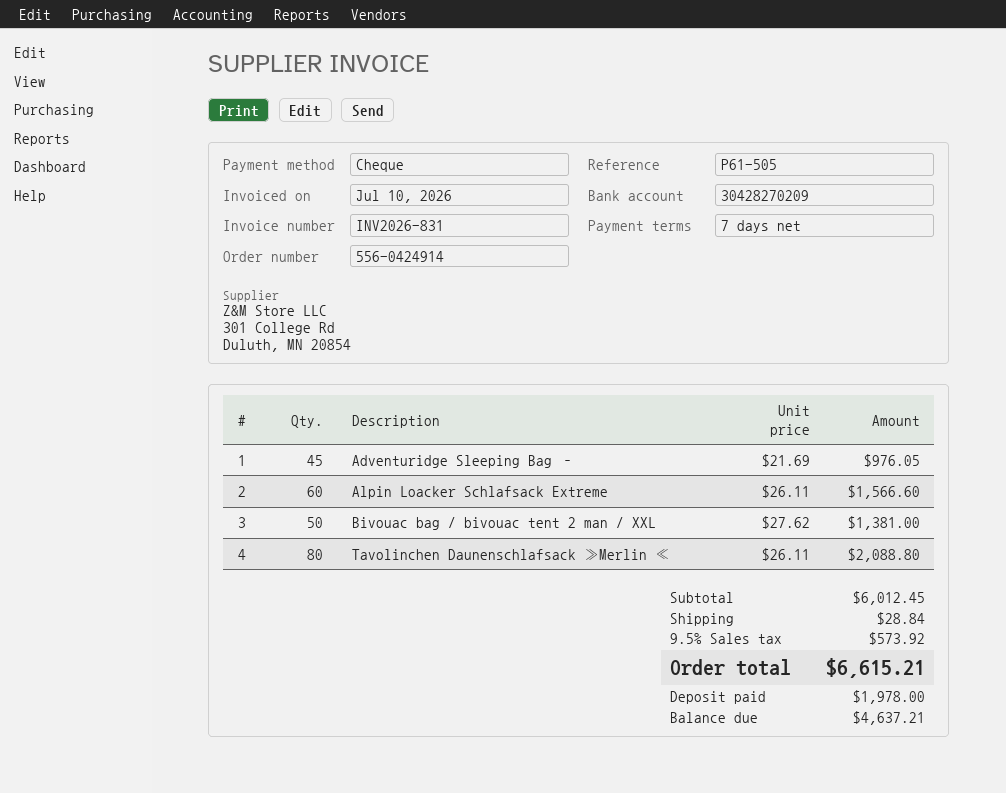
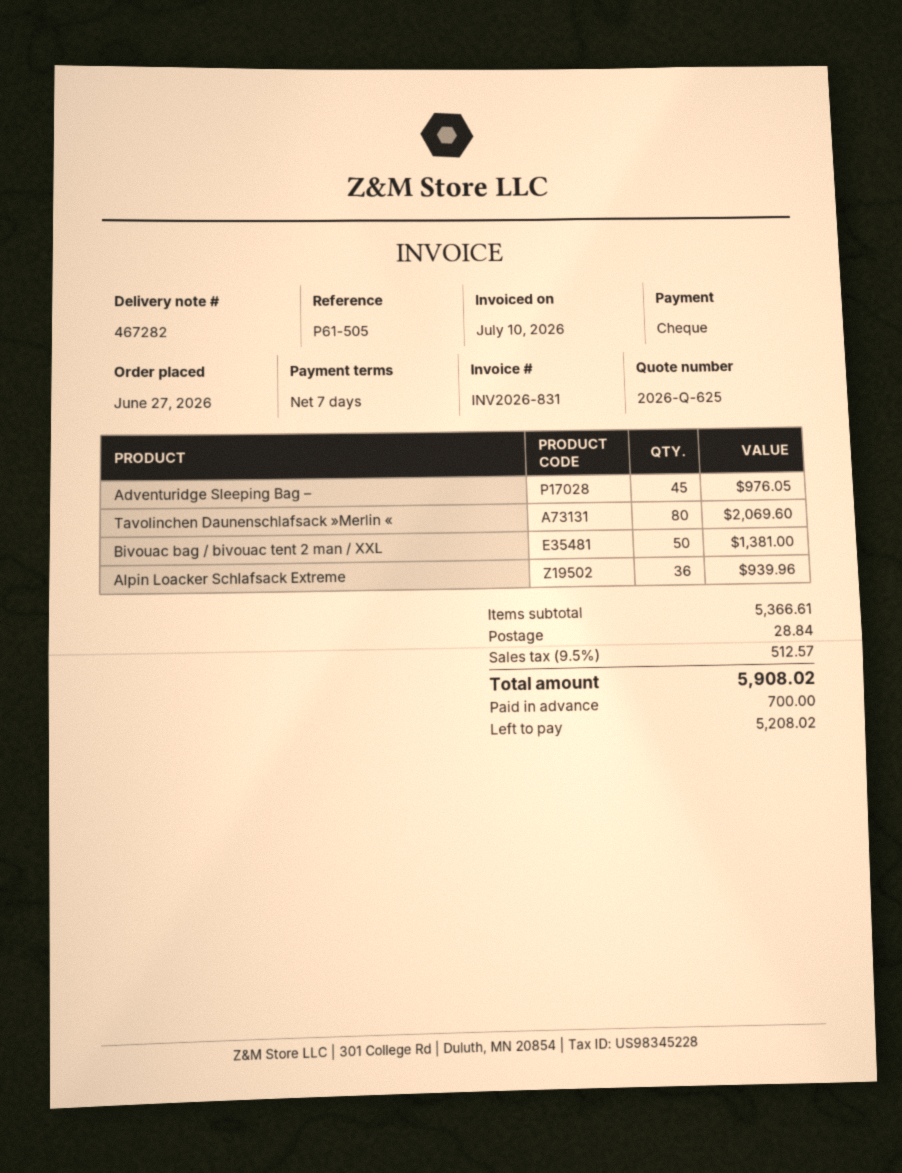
Alpin Loacker Schlafsack Extreme: 60 for 1566.60 -> 36 for 939.96
Tavolinchen Daunenschlafsack »Merlin «: 80 for 2088.80 -> 80 for 2069.60
subtotal: 6012.45 -> 5366.61
tax: 9.5% = 573.92 -> 9.5% = 512.57
total: 6615.21 -> 5908.02
deposit: 1978.00 -> 700.00
balance: 4637.21 -> 5208.02

